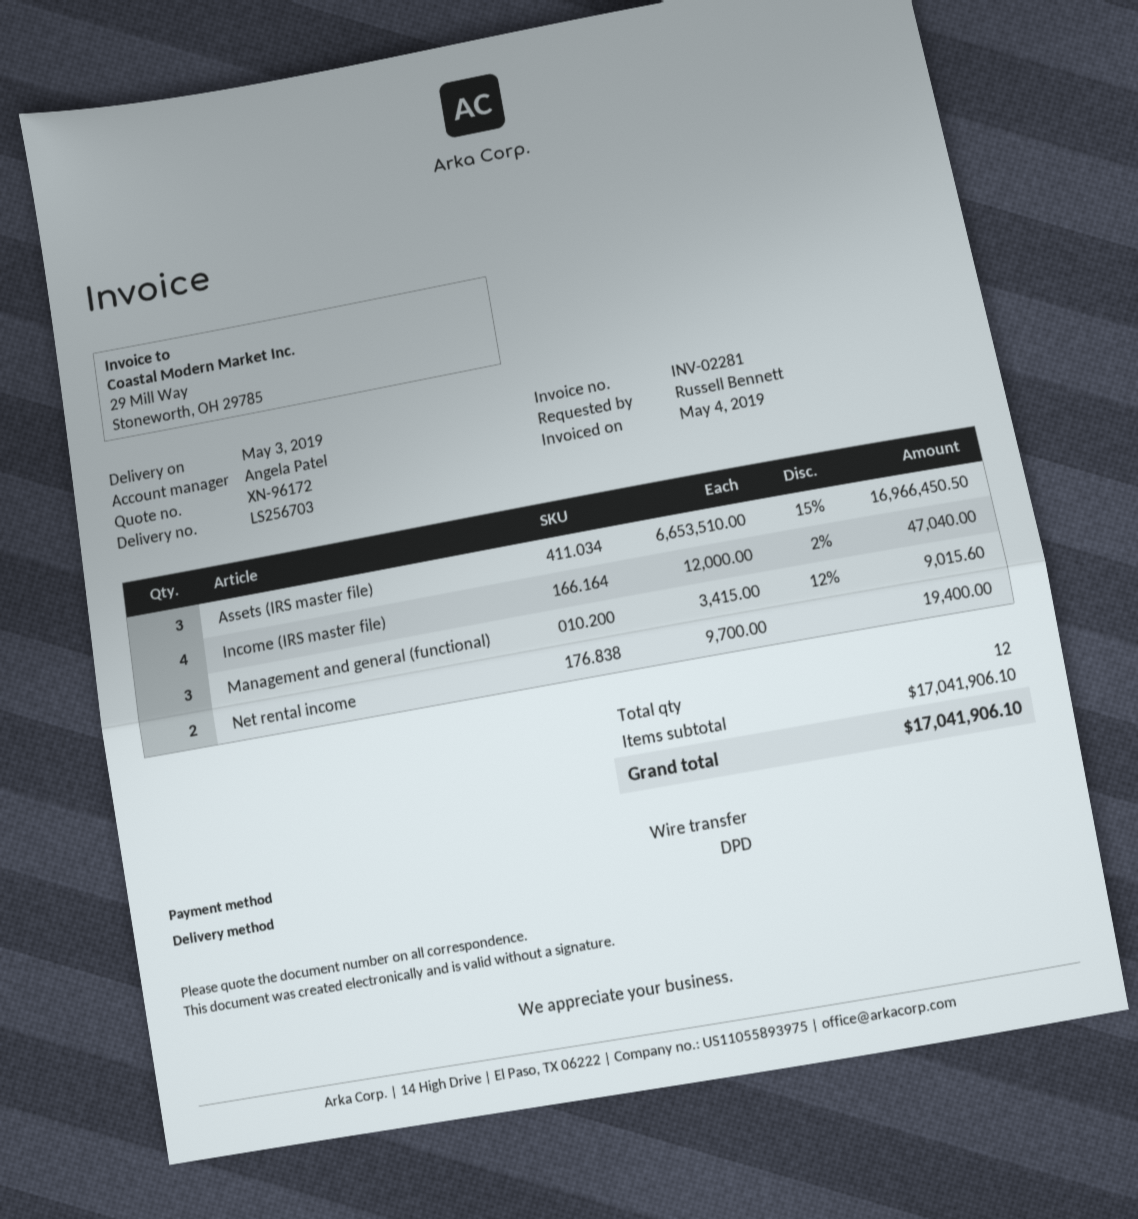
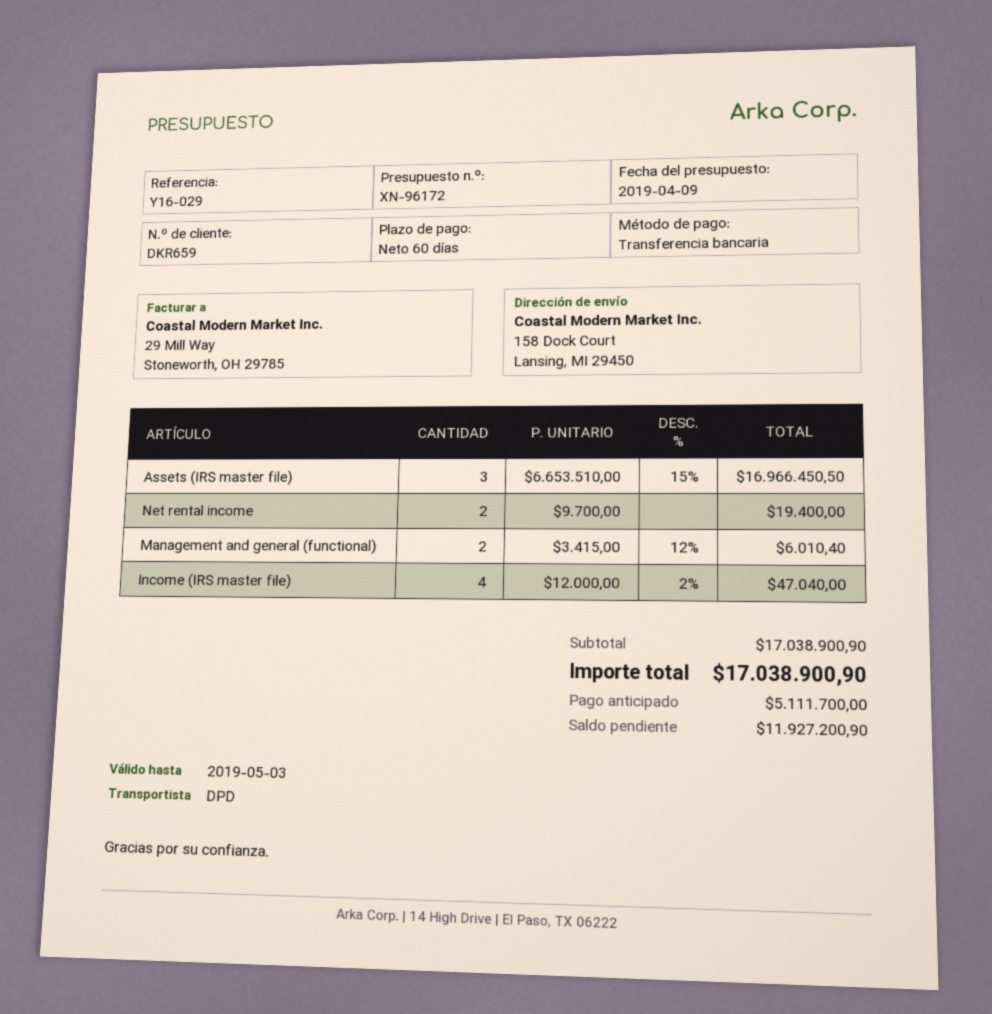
Management and general (functional): 3 x 3415.00 - 12% = 9015.60 -> 2 x 3415.00 - 12% = 6010.40
subtotal: 17041906.10 -> 17038900.90
total: 17041906.10 -> 17038900.90

